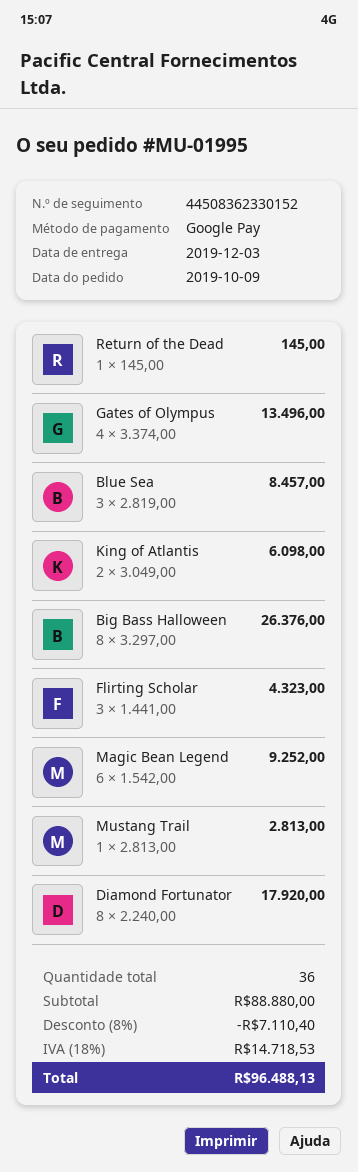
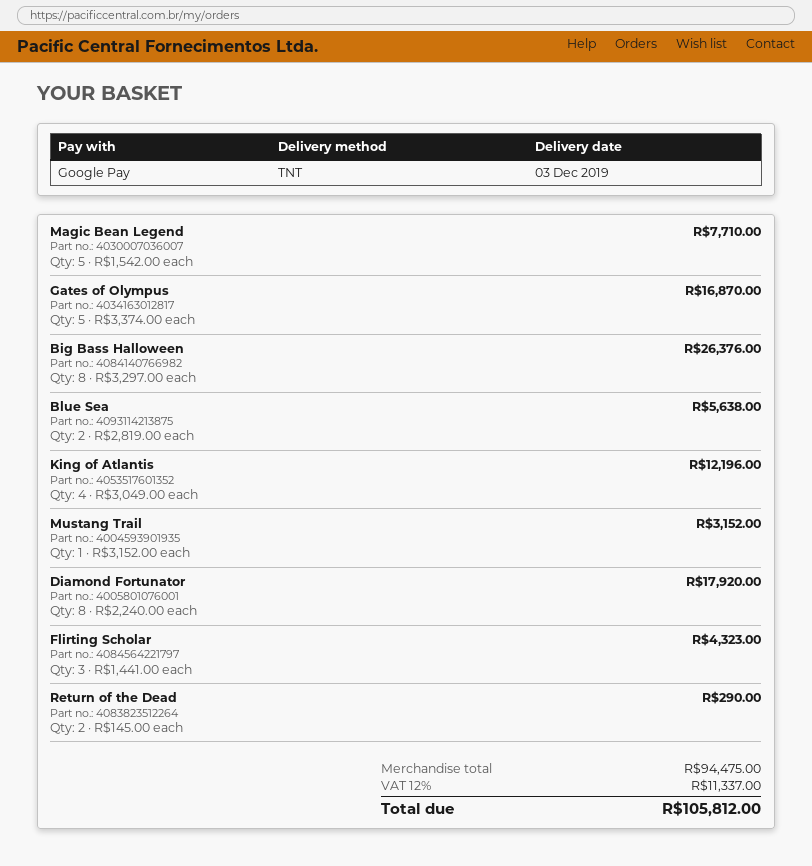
Return of the Dead: 1 x 145.00 = 145.00 -> 2 x 145.00 = 290.00
Gates of Olympus: 4 x 3374.00 = 13496.00 -> 5 x 3374.00 = 16870.00
Blue Sea: 3 x 2819.00 = 8457.00 -> 2 x 2819.00 = 5638.00
King of Atlantis: 2 x 3049.00 = 6098.00 -> 4 x 3049.00 = 12196.00
Magic Bean Legend: 6 x 1542.00 = 9252.00 -> 5 x 1542.00 = 7710.00
Mustang Trail: 1 x 2813.00 = 2813.00 -> 1 x 3152.00 = 3152.00
subtotal: 88880.00 -> 94475.00
discount: 8% = 7110.40 -> none
tax: 18% = 14718.53 -> 12% = 11337.00
total: 96488.13 -> 105812.00

